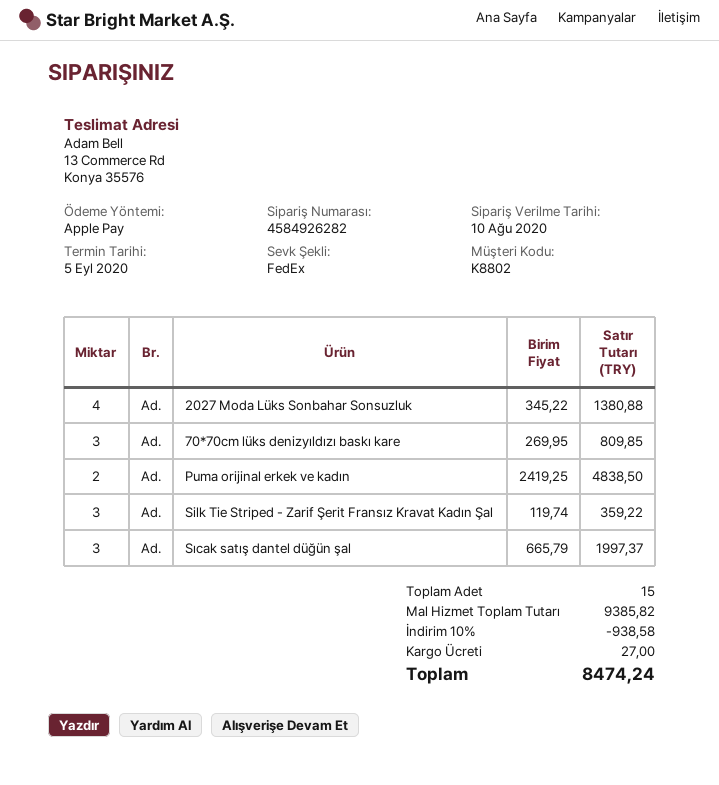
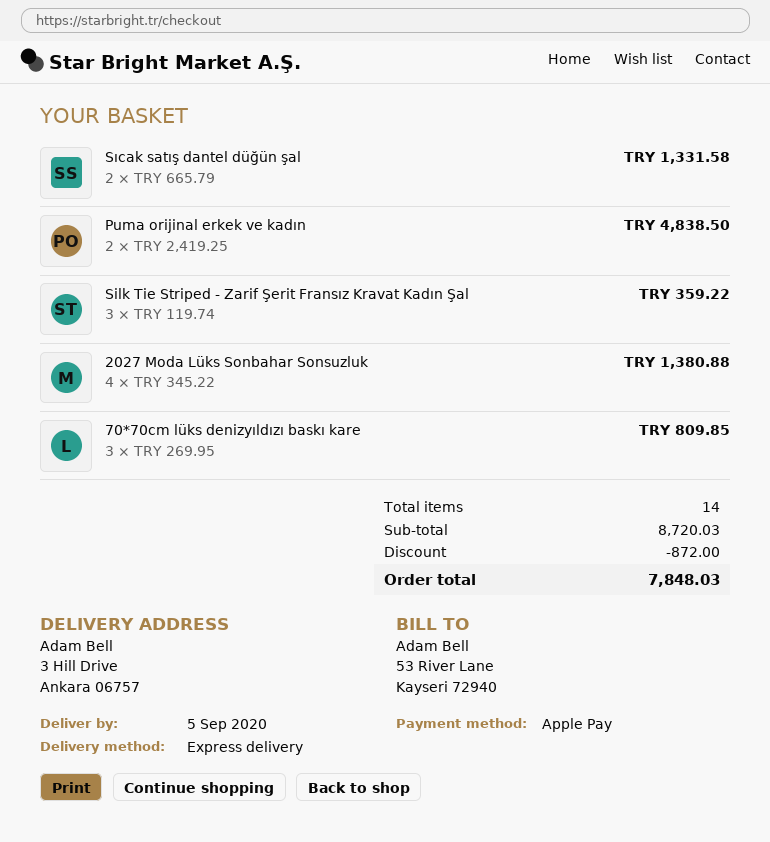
shipping method: FedEx -> express
ship to: 13 Commerce Rd, Konya 35576 -> 3 Hill Drive, Ankara 06757
Sıcak satış dantel düğün şal: 3 x 665.79 = 1997.37 -> 2 x 665.79 = 1331.58
total quantity: 15 -> 14
subtotal: 9385.82 -> 8720.03
discount: 938.58 -> 872.00
shipping: 27.00 -> none
total: 8474.24 -> 7848.03

